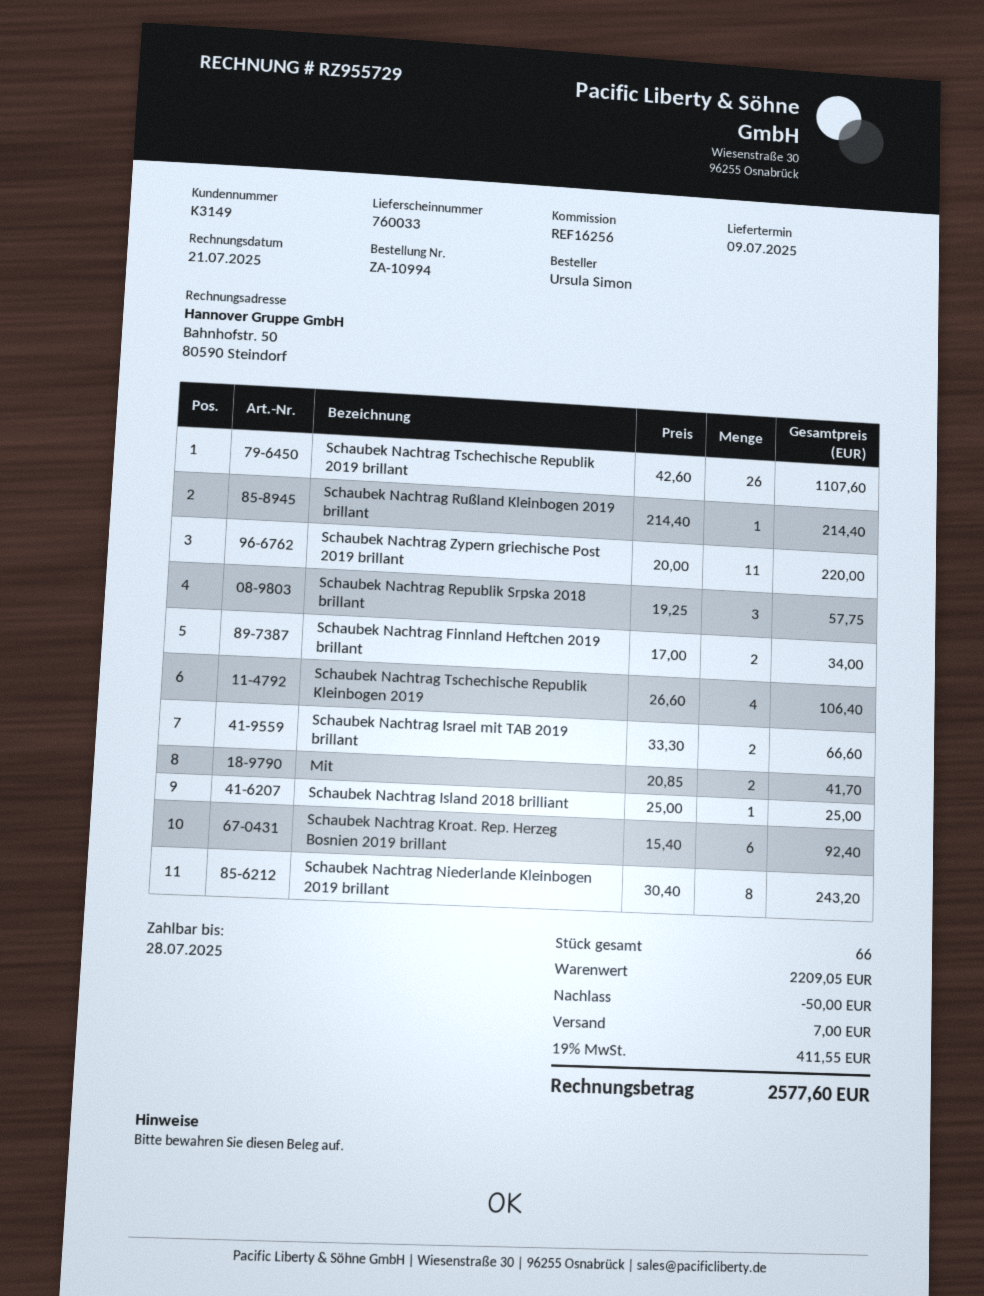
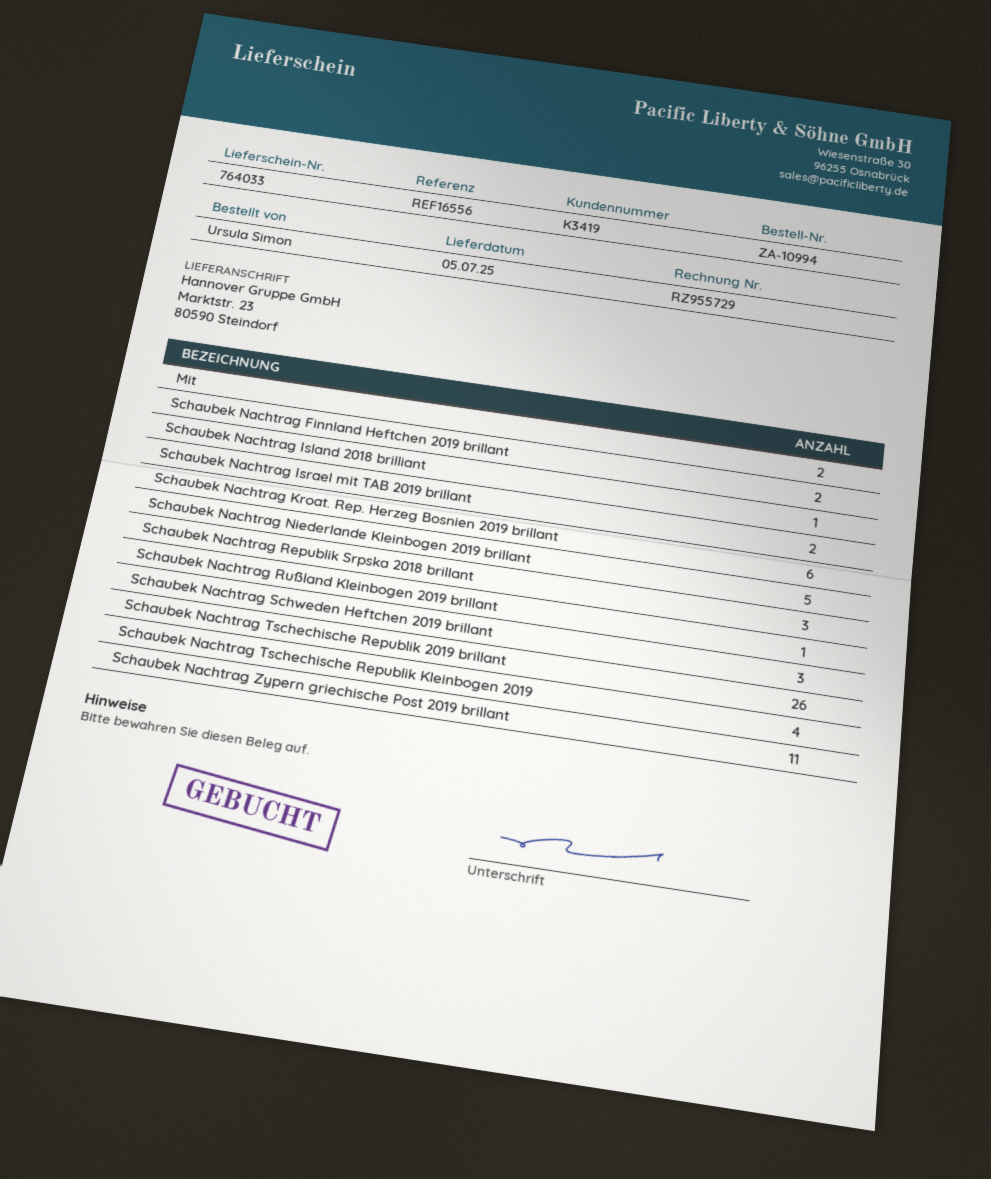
delivery note number: 760033 -> 764033
delivery date: 2025-07-09 -> 2025-07-05
customer number: K3149 -> K3419
reference: REF16256 -> REF16556
Schaubek Nachtrag Niederlande Kleinbogen 2019 brillant: 8 -> 5
Schaubek Nachtrag Schweden Heftchen 2019 brillant: none -> 3

